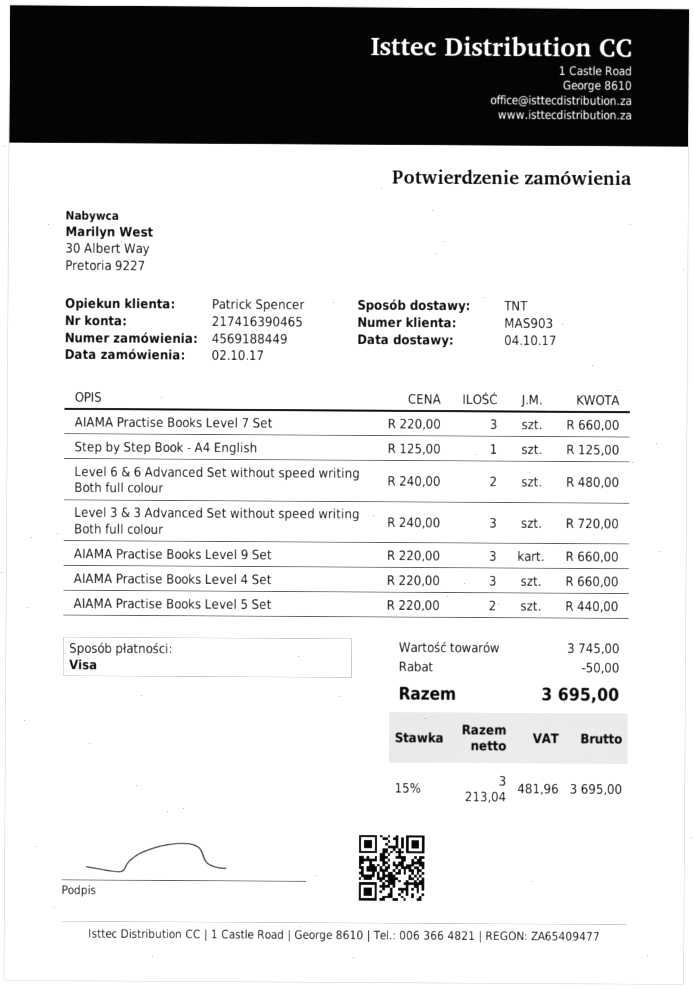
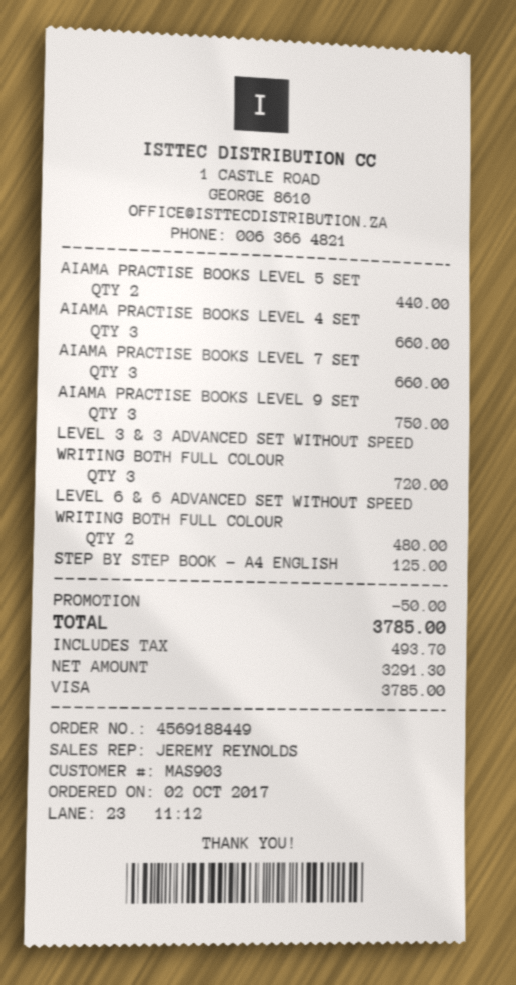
sales rep: Patrick Spencer -> JEREMY REYNOLDS
AIAMA Practise Books Level 9 Set: 3 for 660.00 -> 3 for 750.00
net: 3213.04 -> 3291.30
tax: 481.96 -> 493.70
total: 3695.00 -> 3785.00

